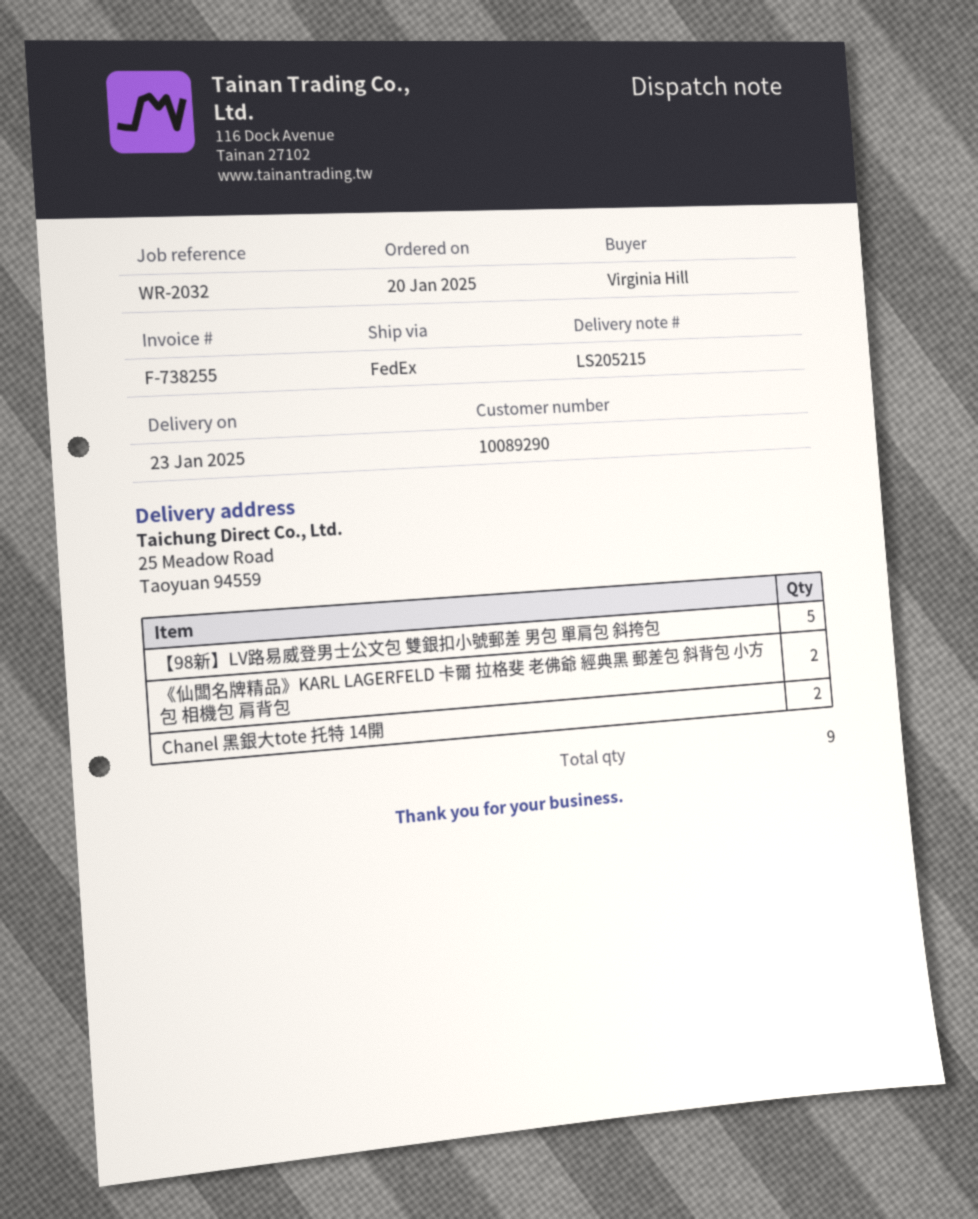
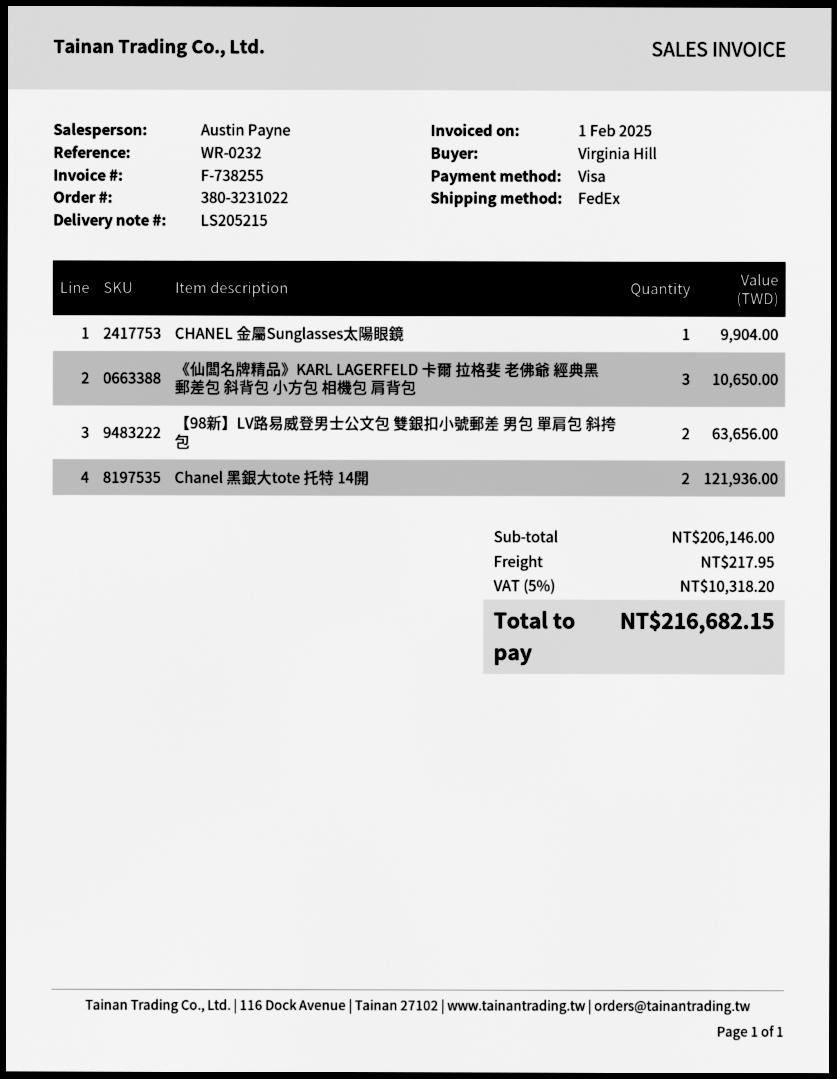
reference: WR-2032 -> WR-0232
【98新】LV路易威登男士公文包 雙銀扣小號郵差 男包 單肩包 斜挎包: 5 -> 2
《仙闆名牌精品》KARL LAGERFELD 卡爾 拉格斐 老佛爺 經典黑 郵差包 斜背包 小方包 相機包 肩背包: 2 -> 3
CHANEL 金屬Sunglasses太陽眼鏡: none -> 1

